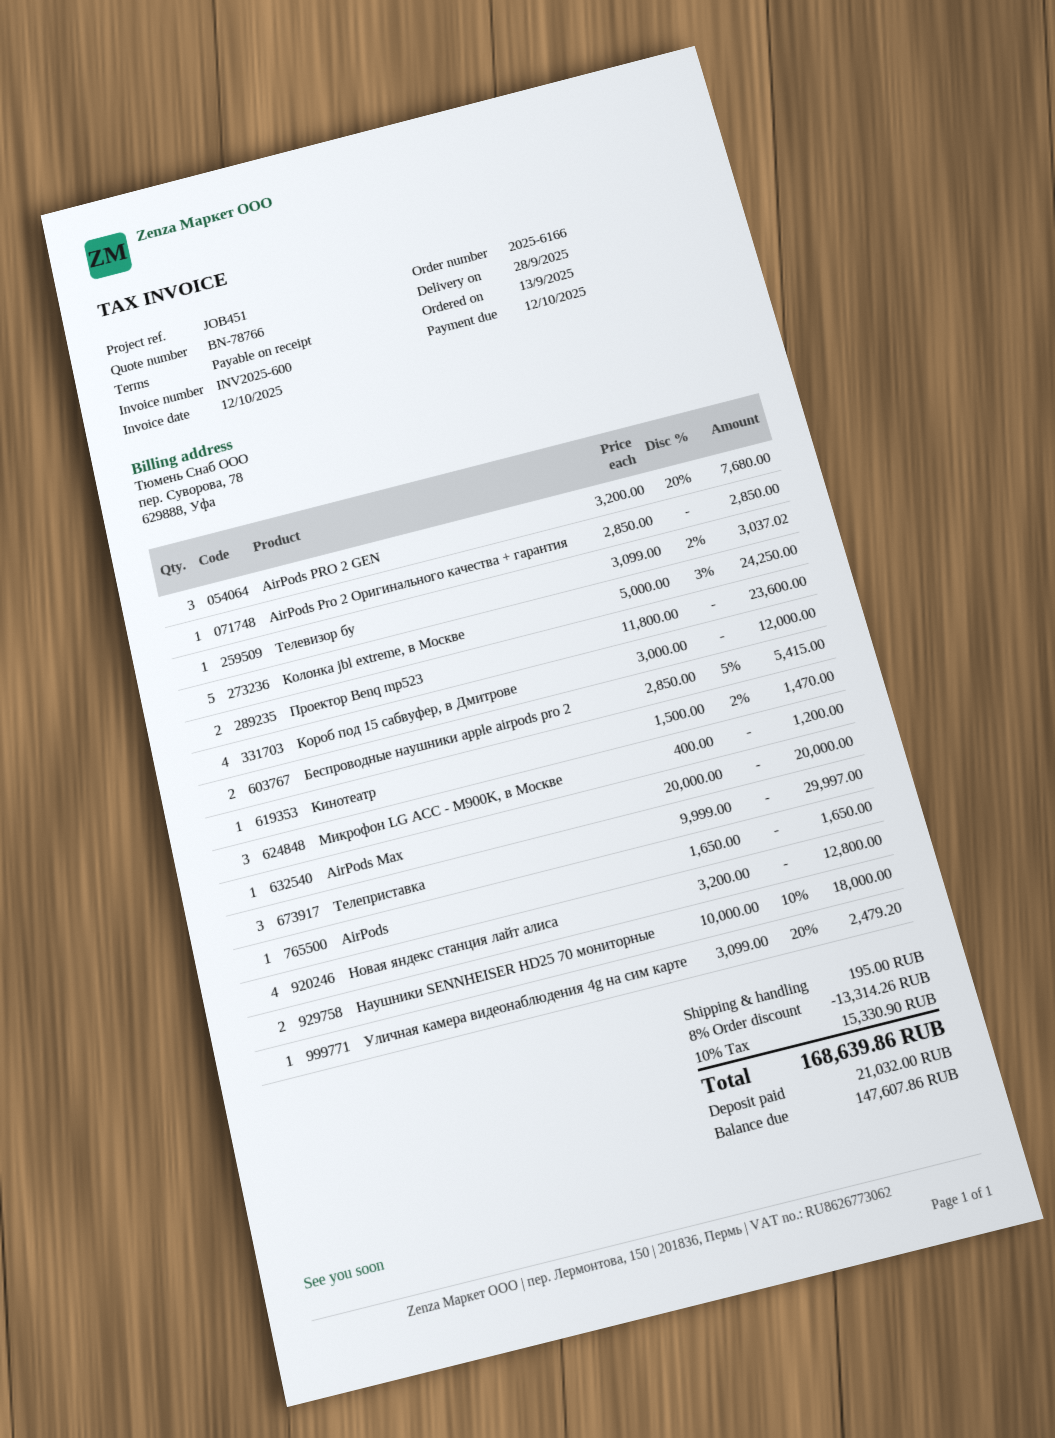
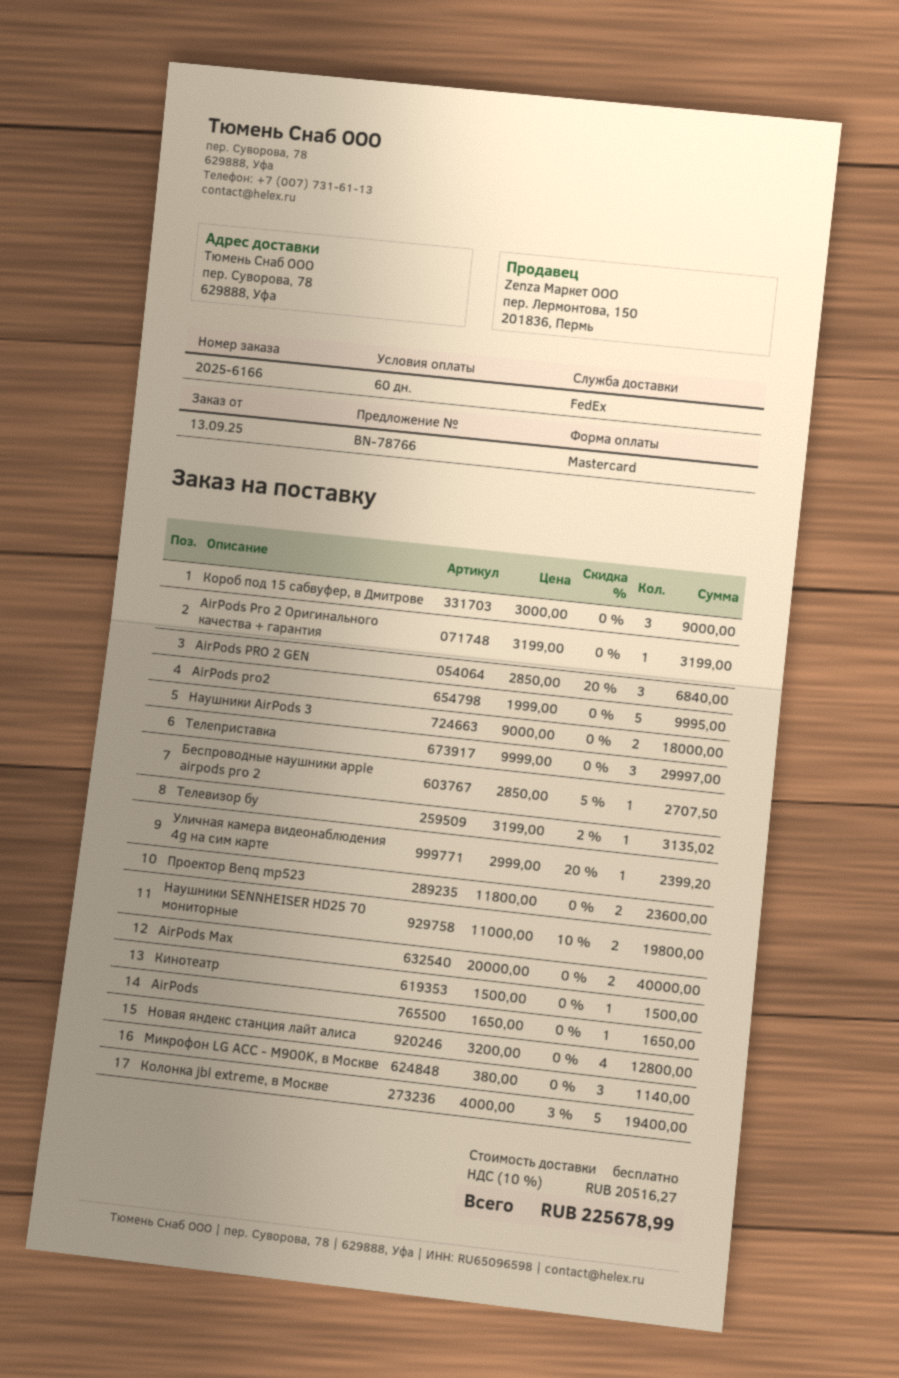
payment terms: on receipt -> 60 days
AirPods PRO 2 GEN: 3 x 3200.00 - 20% = 7680.00 -> 3 x 2850.00 - 20% = 6840.00
AirPods Pro 2 Оригинального качества + гарантия: 1 x 2850.00 = 2850.00 -> 1 x 3199.00 = 3199.00
Телевизор бу: 1 x 3099.00 - 2% = 3037.02 -> 1 x 3199.00 - 2% = 3135.02
Колонка jbl extreme, в Москве: 5 x 5000.00 - 3% = 24250.00 -> 5 x 4000.00 - 3% = 19400.00
Короб под 15 сабвуфер, в Дмитрове: 4 x 3000.00 = 12000.00 -> 3 x 3000.00 = 9000.00
Беспроводные наушники apple airpods pro 2: 2 x 2850.00 - 5% = 5415.00 -> 1 x 2850.00 - 5% = 2707.50
Кинотеатр: 1 x 1500.00 - 2% = 1470.00 -> 1 x 1500.00 = 1500.00
Микрофон LG ACC - M900K, в Москве: 3 x 400.00 = 1200.00 -> 3 x 380.00 = 1140.00
AirPods Max: 1 x 20000.00 = 20000.00 -> 2 x 20000.00 = 40000.00
Наушники SENNHEISER HD25 70 мониторные: 2 x 10000.00 - 10% = 18000.00 -> 2 x 11000.00 - 10% = 19800.00
Уличная камера видеонаблюдения 4g на сим карте: 1 x 3099.00 - 20% = 2479.20 -> 1 x 2999.00 - 20% = 2399.20
AirPods pro2: none -> 5 x 1999.00 = 9995.00
Наушники AirPods 3: none -> 2 x 9000.00 = 18000.00
discount: 8% = 13314.26 -> none
shipping: 195.00 -> 0.00
tax: 10% = 15330.90 -> 10% = 20516.27
total: 168639.86 -> 225678.99

